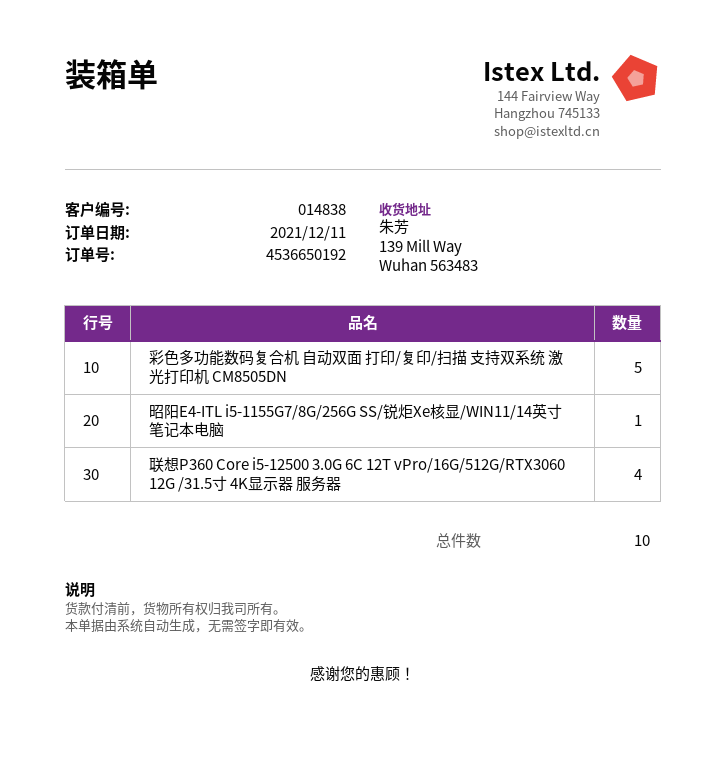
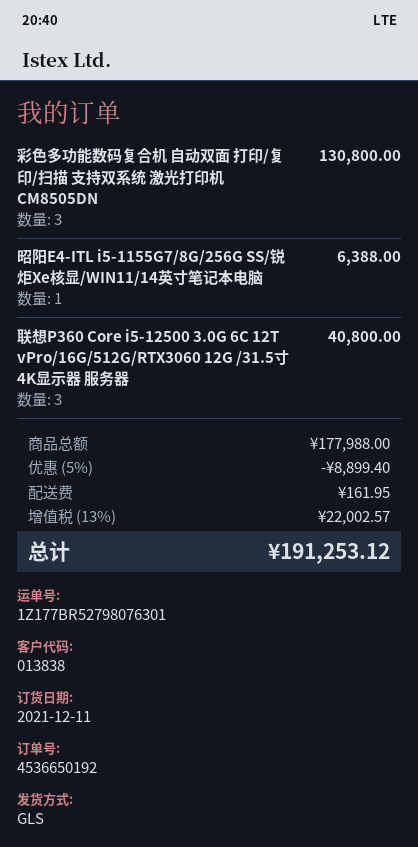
customer number: 014838 -> 013838
彩色多功能数码复合机 自动双面 打印/复印/扫描 支持双系统 激光打印机 CM8505DN: 5 -> 3
联想P360 Core i5-12500 3.0G 6C 12T vPro/16G/512G/RTX3060 12G /31.5寸 4K显示器 服务器: 4 -> 3

